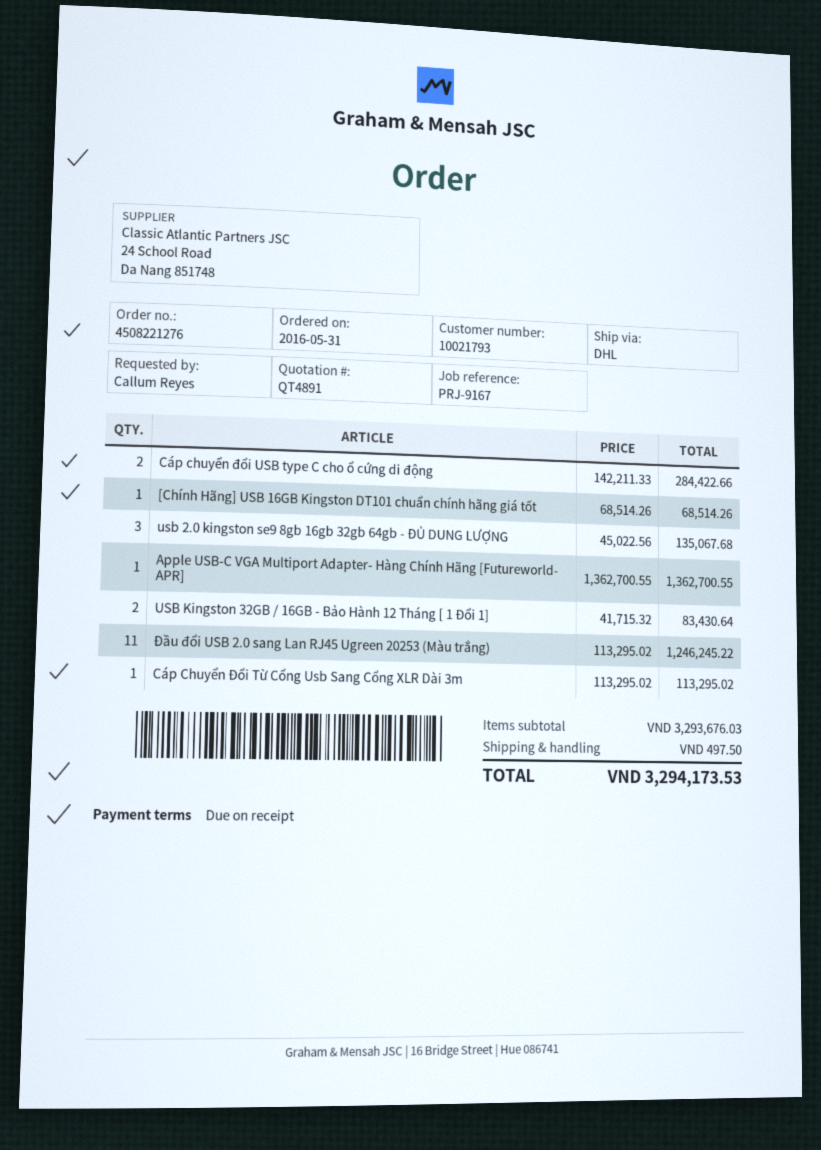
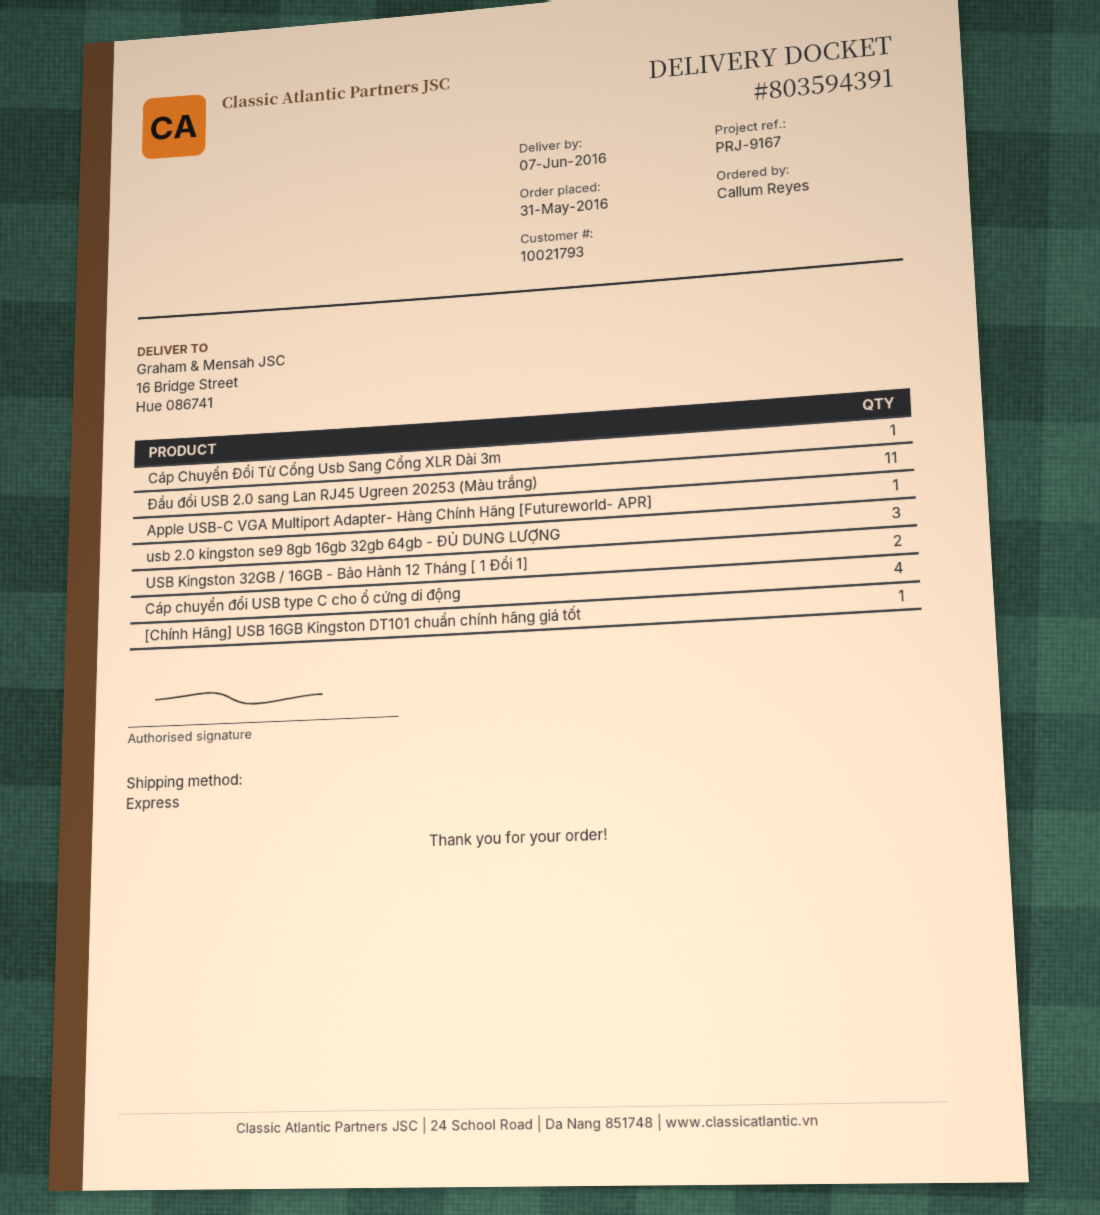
shipping method: DHL -> express
Cáp chuyển đổi USB type C cho ổ cứng di động: 2 -> 4

